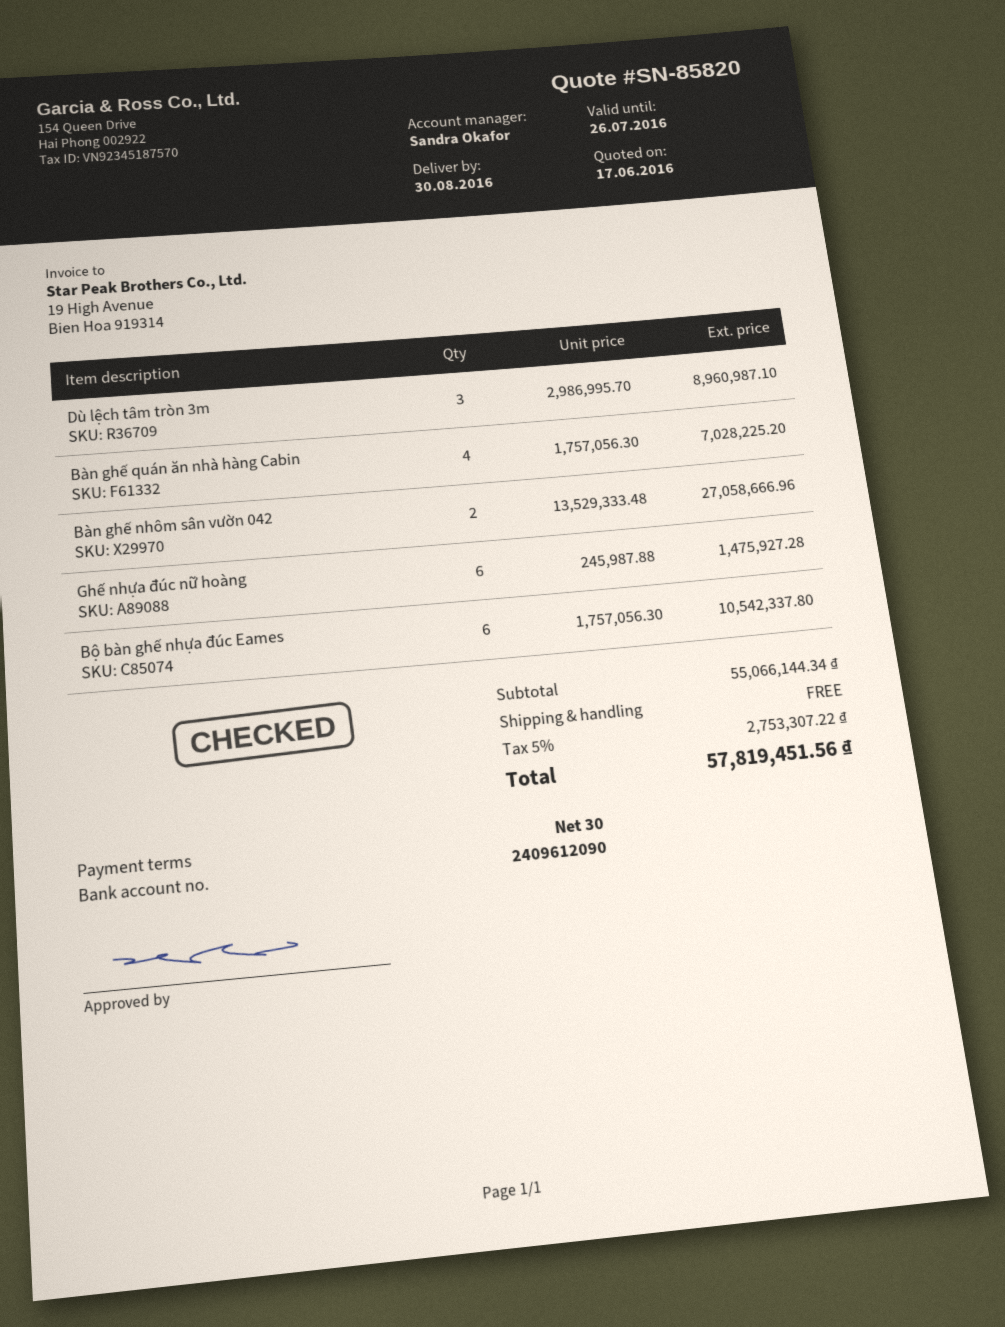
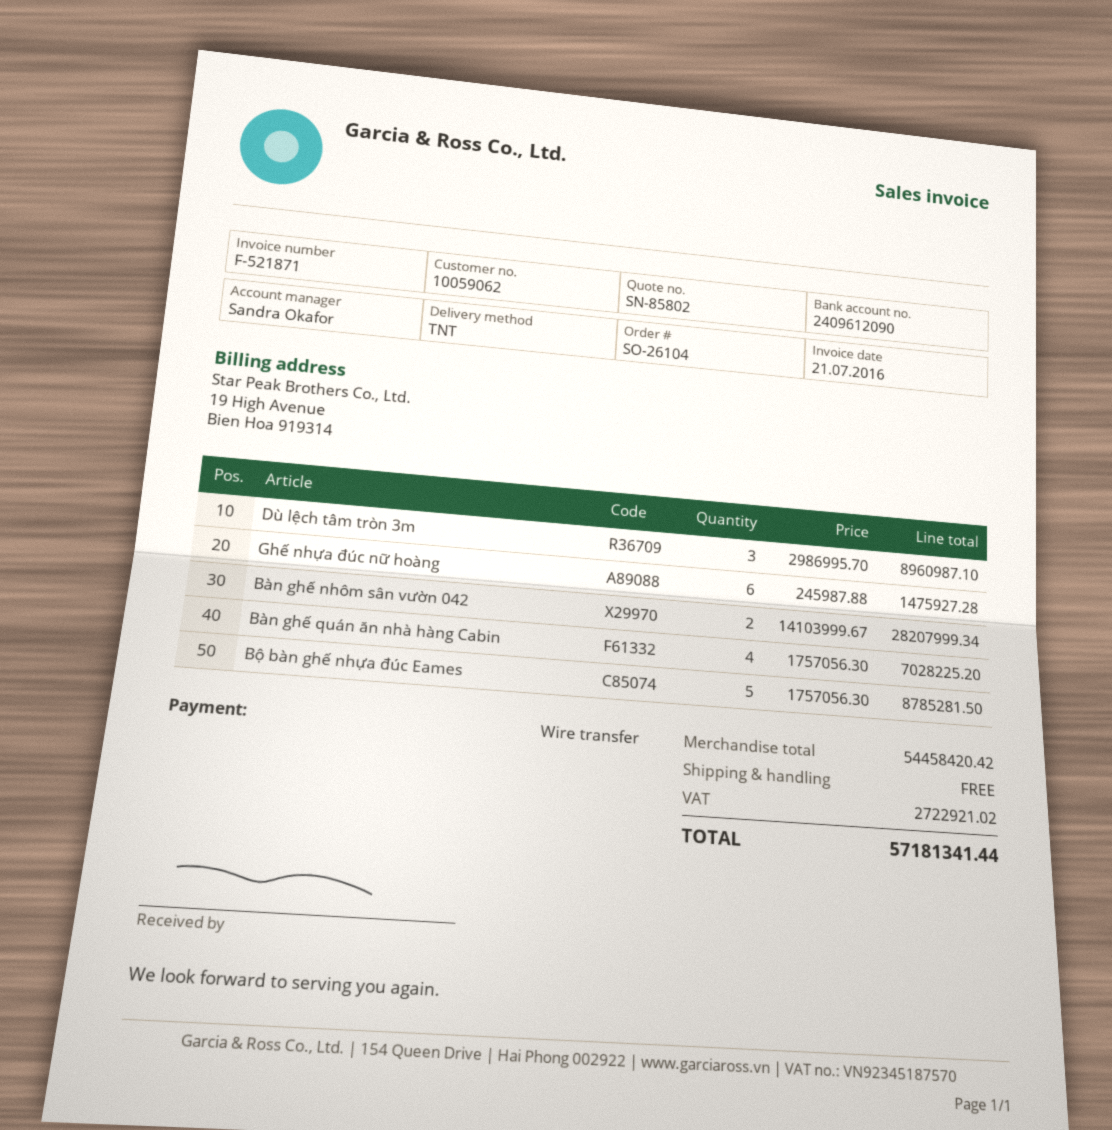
quote number: SN-85820 -> SN-85802
Bàn ghế nhôm sân vườn 042: 2 x 13529333.48 = 27058666.96 -> 2 x 14103999.67 = 28207999.34
Bộ bàn ghế nhựa đúc Eames: 6 x 1757056.30 = 10542337.80 -> 5 x 1757056.30 = 8785281.50
subtotal: 55066144.34 -> 54458420.42
tax: 2753307.22 -> 2722921.02
total: 57819451.56 -> 57181341.44

